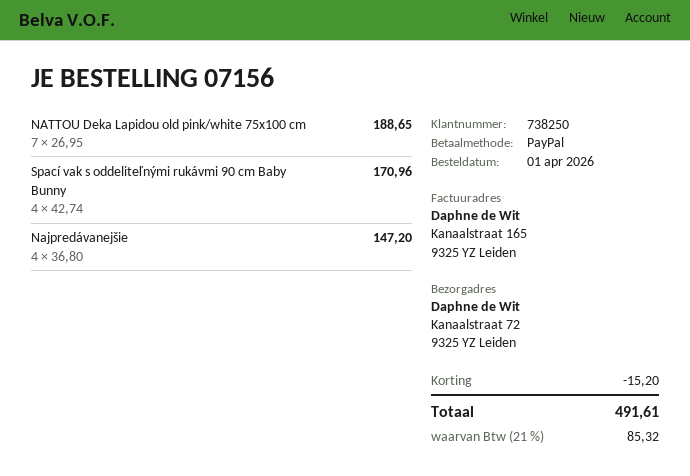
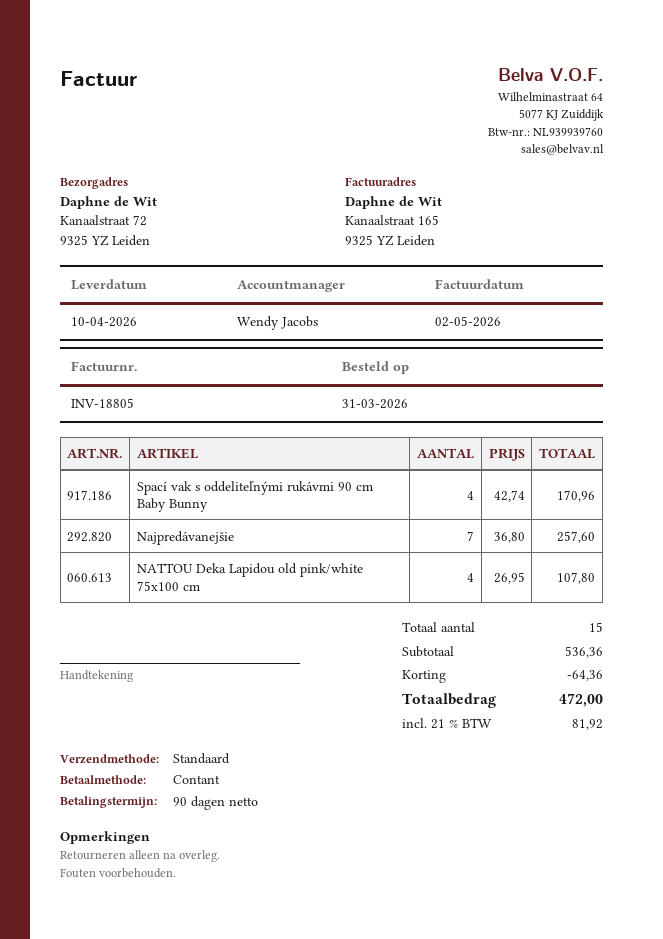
order date: 2026-04-01 -> 2026-03-31
payment method: PayPal -> cash
NATTOU Deka Lapidou old pink/white 75x100 cm: 7 x 26.95 = 188.65 -> 4 x 26.95 = 107.80
Najpredávanejšie: 4 x 36.80 = 147.20 -> 7 x 36.80 = 257.60
discount: 15.20 -> 64.36
tax: 21% = 85.32 -> 21% = 81.92
total: 491.61 -> 472.00

